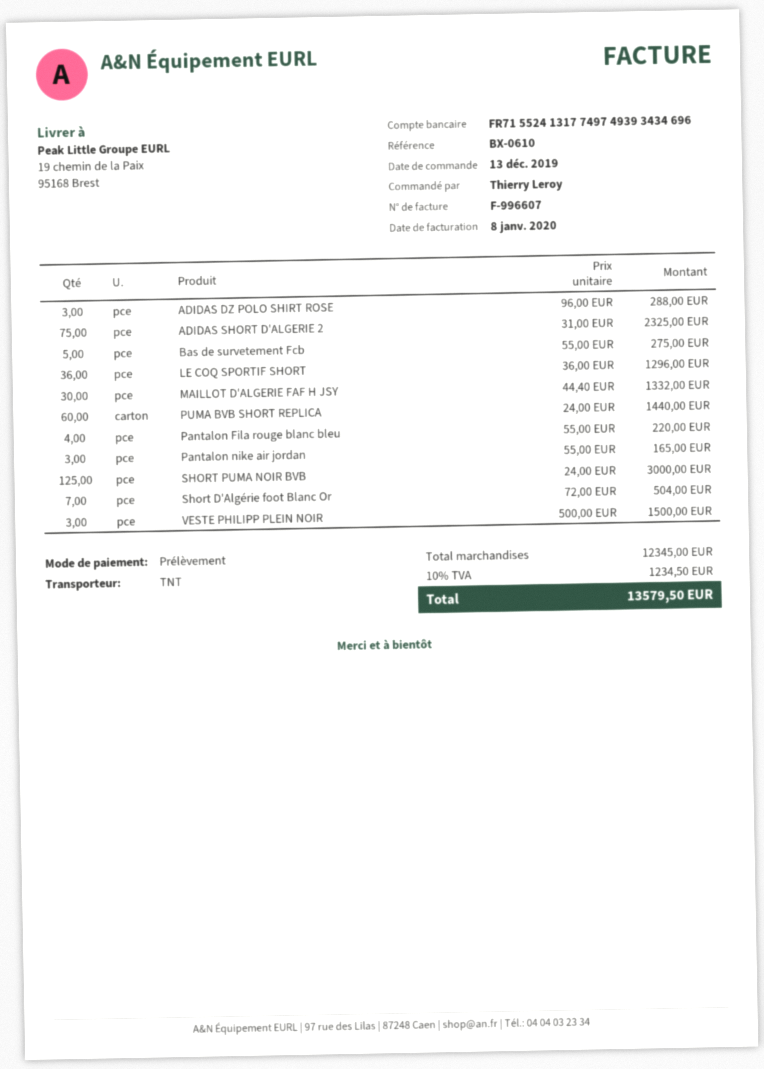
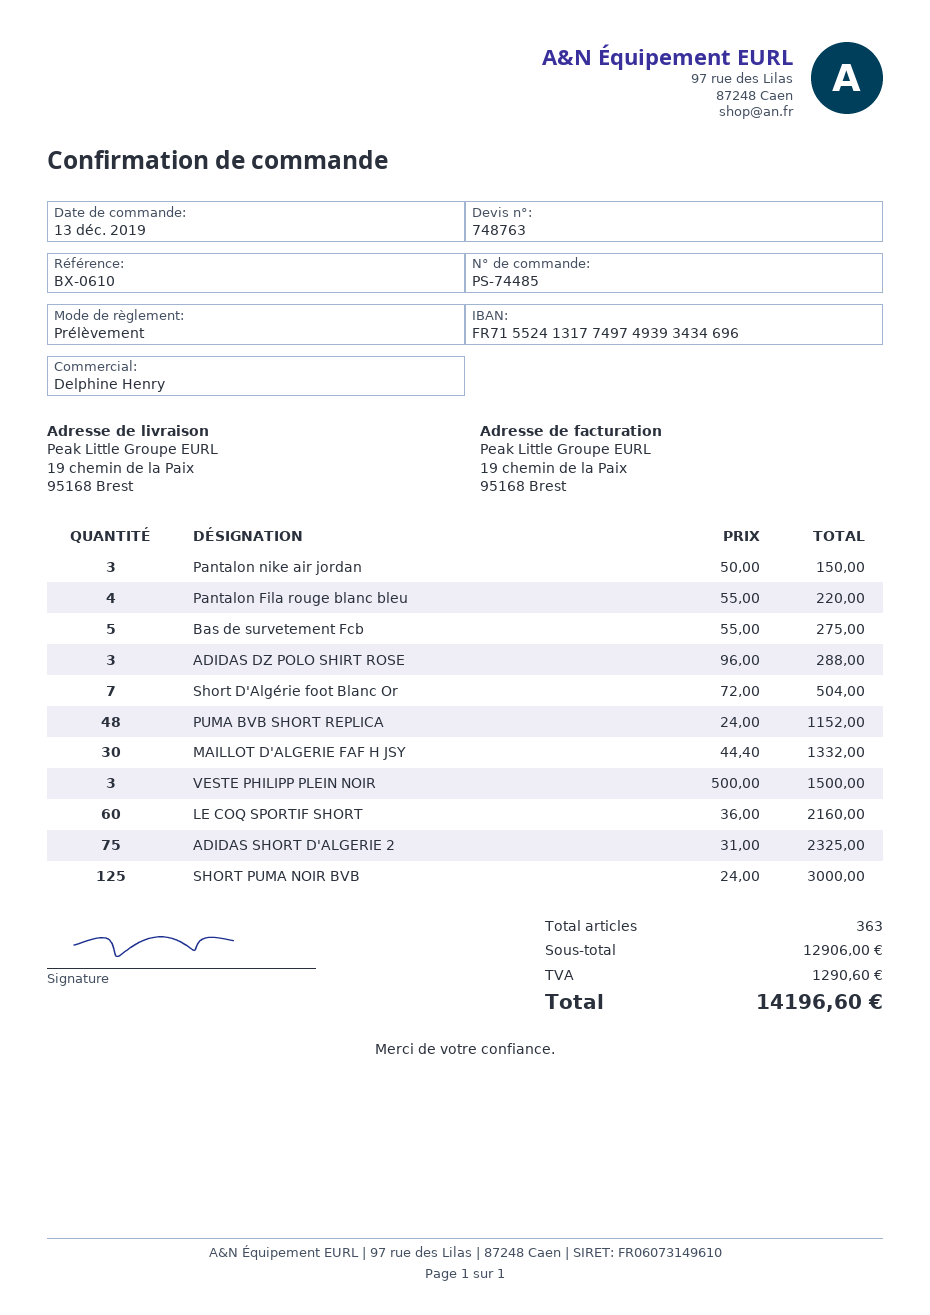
LE COQ SPORTIF SHORT: 36 x 36.00 = 1296.00 -> 60 x 36.00 = 2160.00
PUMA BVB SHORT REPLICA: 60 x 24.00 = 1440.00 -> 48 x 24.00 = 1152.00
Pantalon nike air jordan: 3 x 55.00 = 165.00 -> 3 x 50.00 = 150.00
subtotal: 12345.00 -> 12906.00
tax: 1234.50 -> 1290.60
total: 13579.50 -> 14196.60

